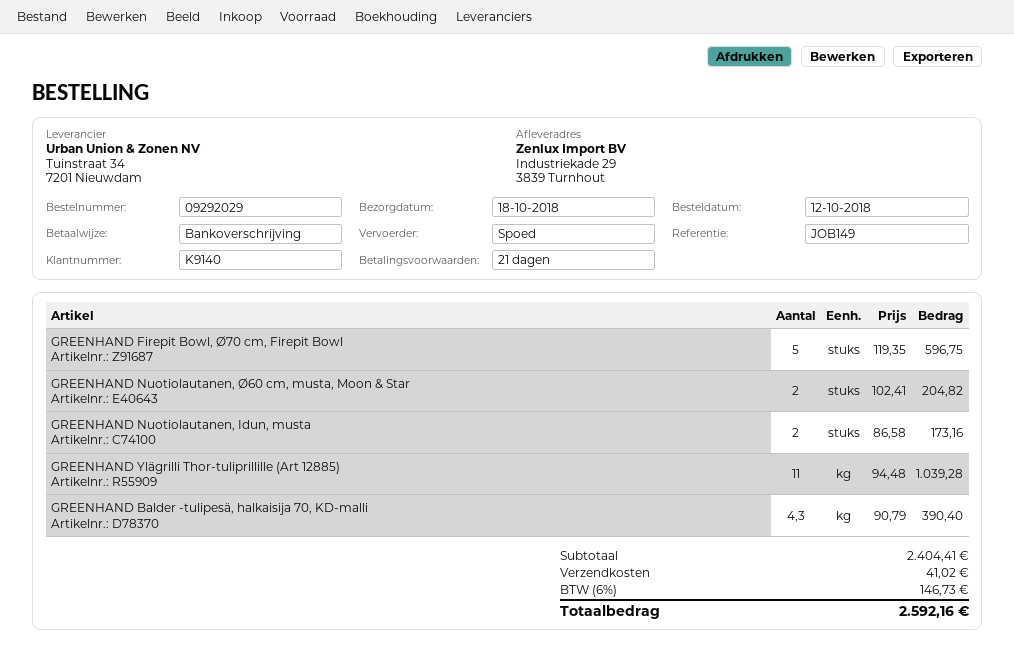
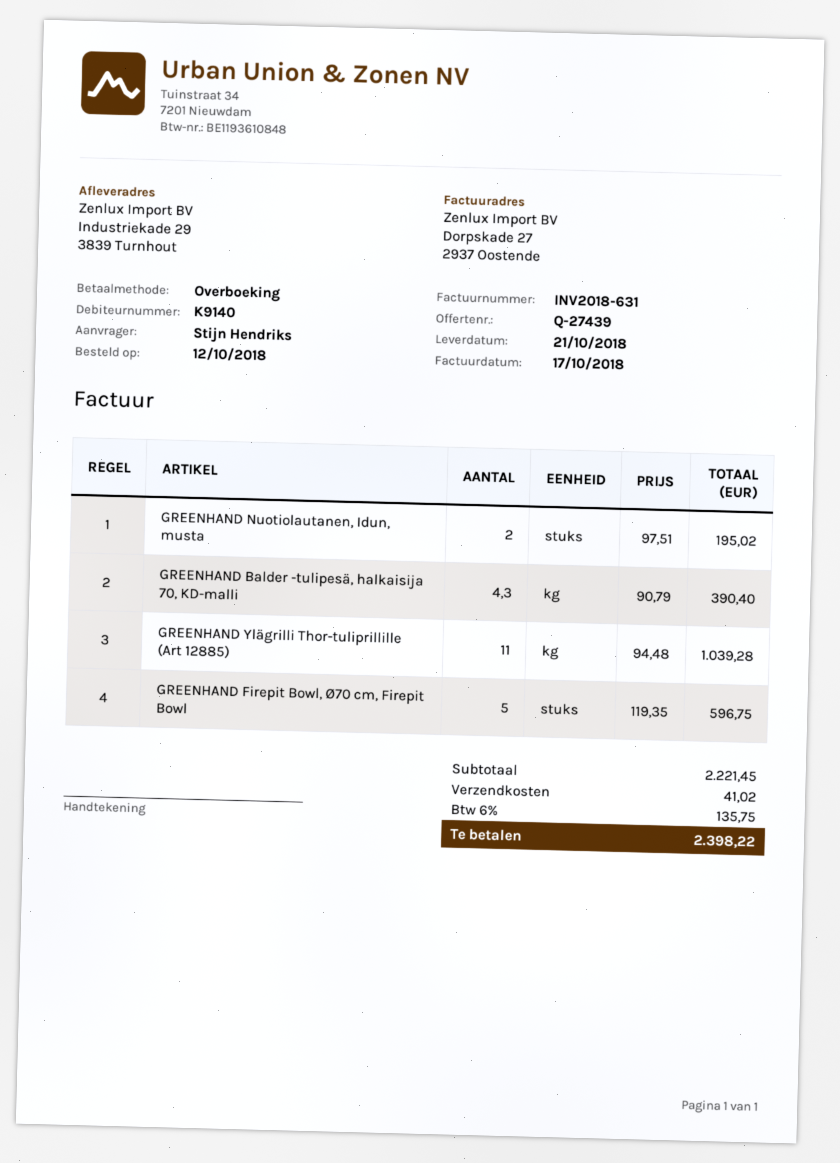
delivery date: 2018-10-18 -> 2018-10-21
GREENHAND Nuotiolautanen, Ø60 cm, musta, Moon & Star: 2 x 102.41 = 204.82 -> none
GREENHAND Nuotiolautanen, Idun, musta: 2 x 86.58 = 173.16 -> 2 x 97.51 = 195.02
subtotal: 2404.41 -> 2221.45
tax: 6% = 146.73 -> 6% = 135.75
total: 2592.16 -> 2398.22

